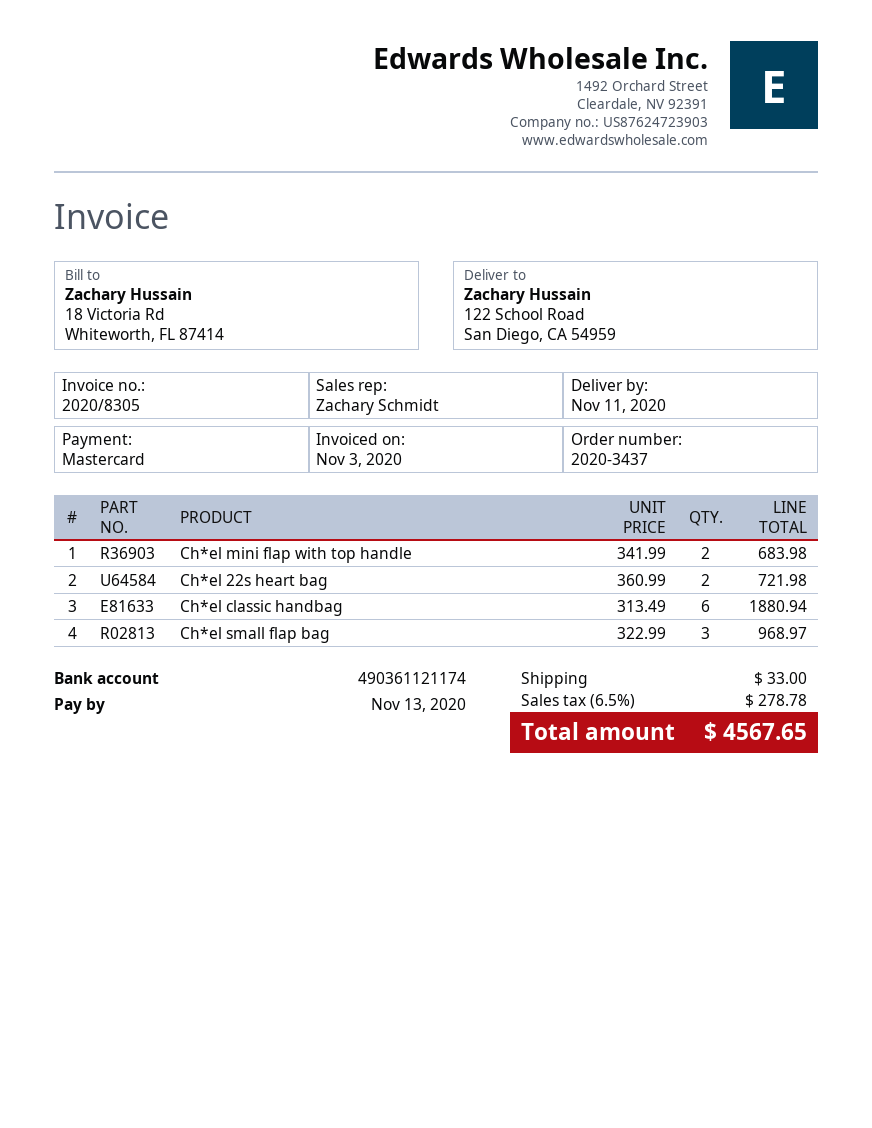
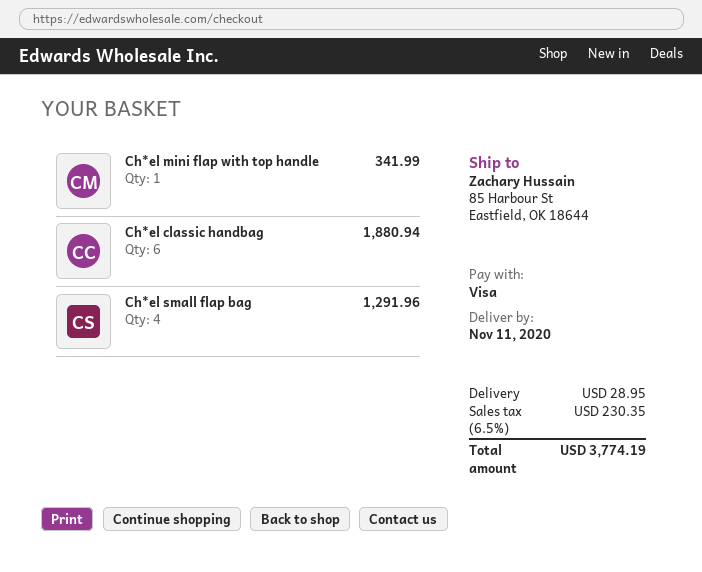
payment method: Mastercard -> Visa
ship to: 122 School Road, San Diego, CA 54959 -> 85 Harbour St, Eastfield, OK 18644
Ch*el mini flap with top handle: 2 for 683.98 -> 1 for 341.99
Ch*el 22s heart bag: 2 for 721.98 -> none
Ch*el small flap bag: 3 for 968.97 -> 4 for 1291.96
shipping: 33.00 -> 28.95
tax: 6.5% = 278.78 -> 6.5% = 230.35
total: 4567.65 -> 3774.19

